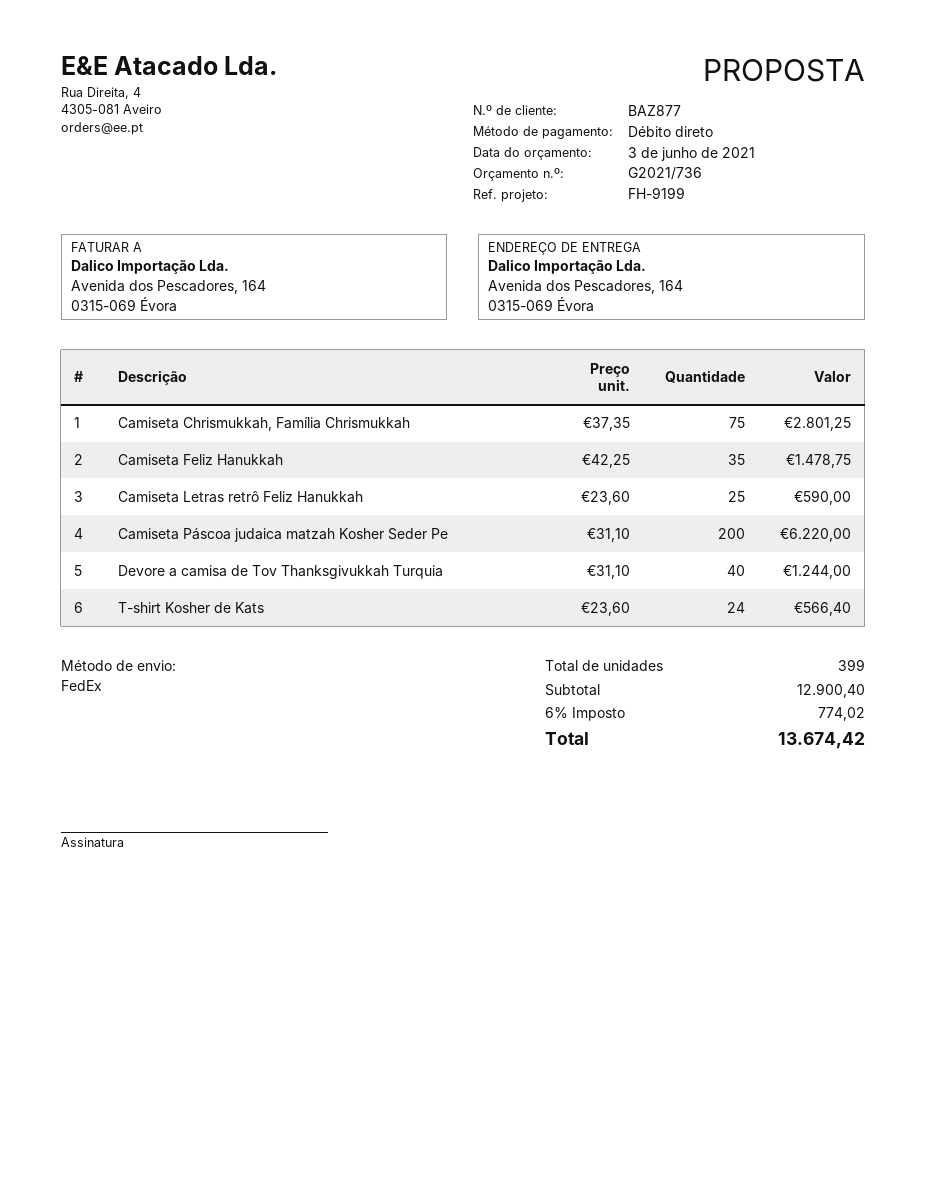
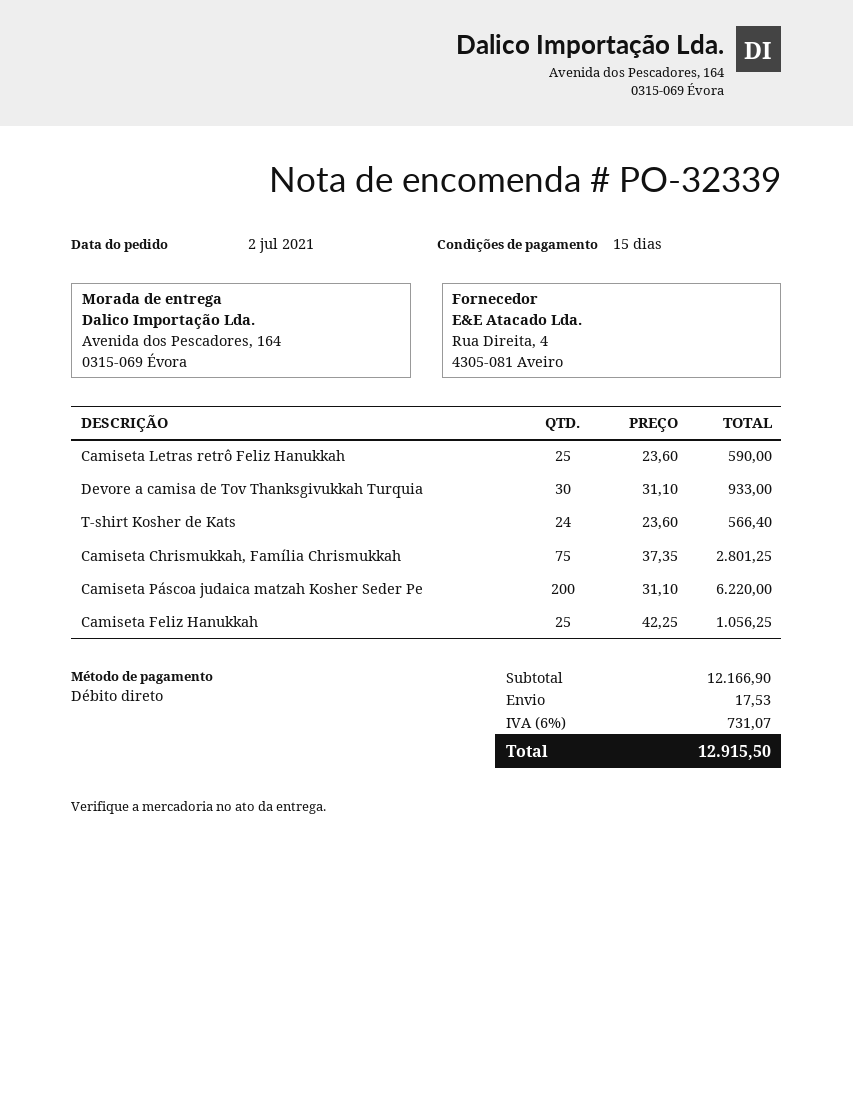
Camiseta Feliz Hanukkah: 35 x 42.25 = 1478.75 -> 25 x 42.25 = 1056.25
Devore a camisa de Tov Thanksgivukkah Turquia: 40 x 31.10 = 1244.00 -> 30 x 31.10 = 933.00
subtotal: 12900.40 -> 12166.90
shipping: none -> 17.53
tax: 6% = 774.02 -> 6% = 731.07
total: 13674.42 -> 12915.50

